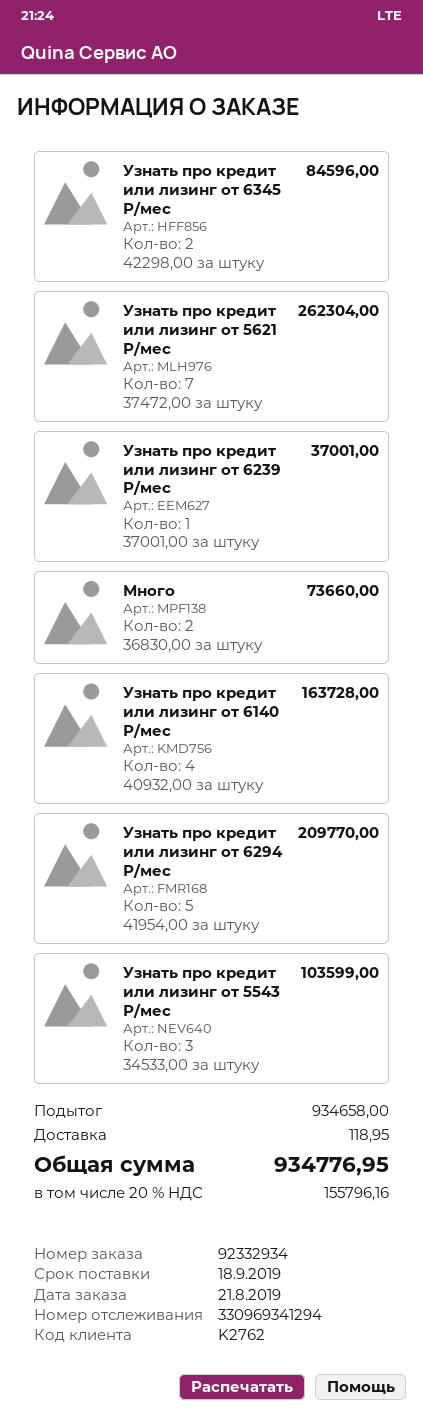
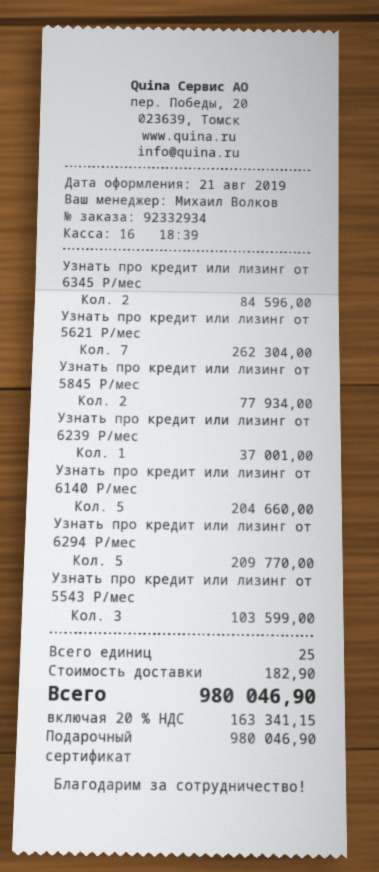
Много: 2 for 73660.00 -> none
Узнать про кредит или лизинг от 6140 Р/мес: 4 for 163728.00 -> 5 for 204660.00
Узнать про кредит или лизинг от 5845 Р/мес: none -> 2 for 77934.00
shipping: 118.95 -> 182.90
tax: 20% = 155796.16 -> 20% = 163341.15
total: 934776.95 -> 980046.90

